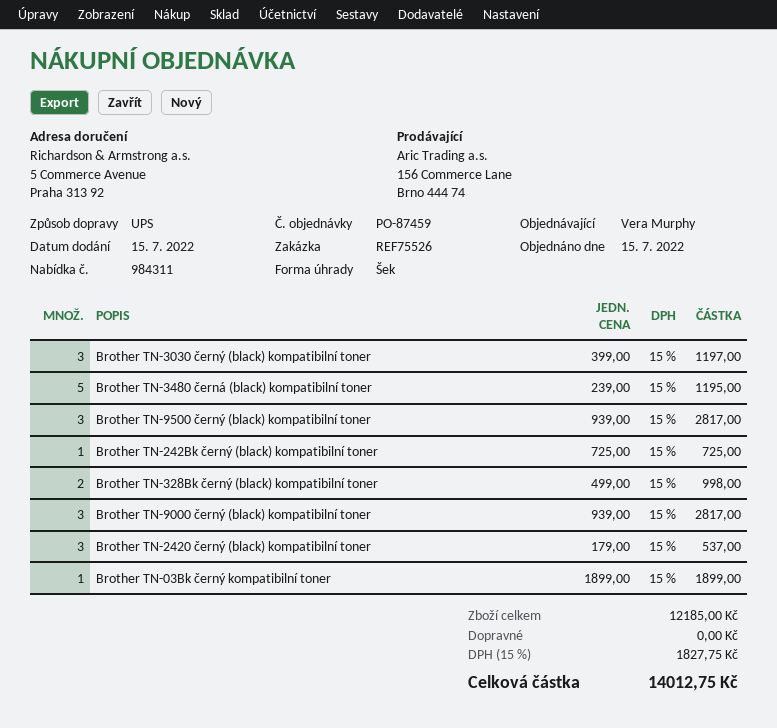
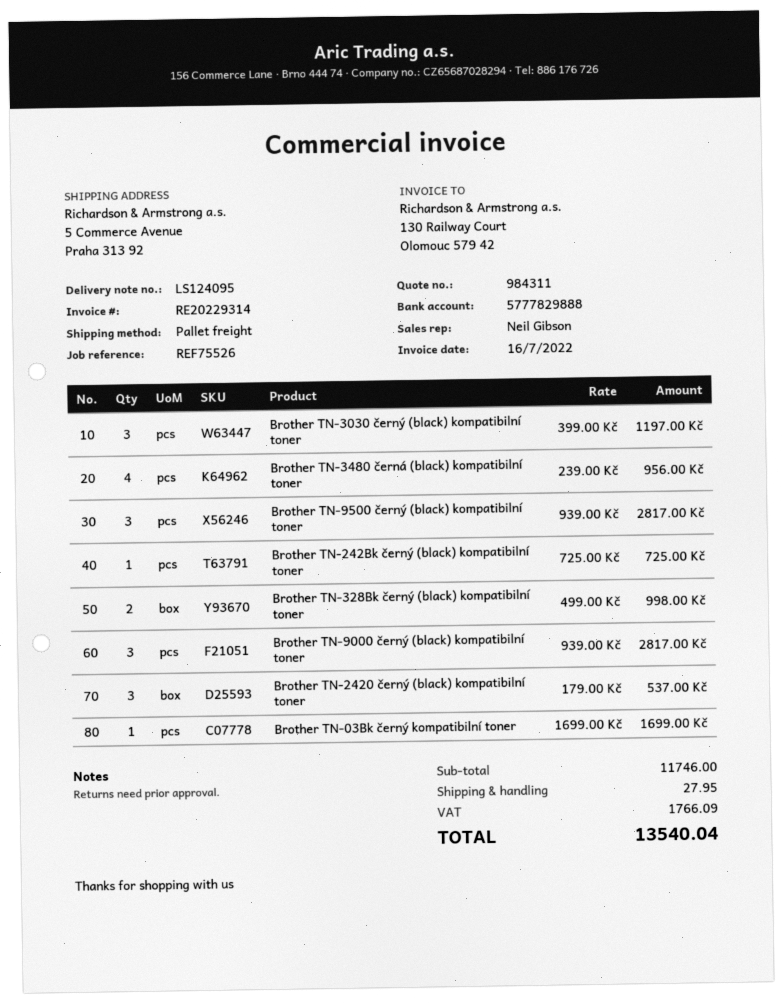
shipping method: UPS -> pallet freight
Brother TN-3480 černá (black) kompatibilní toner: 5 x 239.00 = 1195.00 -> 4 x 239.00 = 956.00
Brother TN-03Bk černý kompatibilní toner: 1 x 1899.00 = 1899.00 -> 1 x 1699.00 = 1699.00
subtotal: 12185.00 -> 11746.00
shipping: 0.00 -> 27.95
tax: 1827.75 -> 1766.09
total: 14012.75 -> 13540.04

